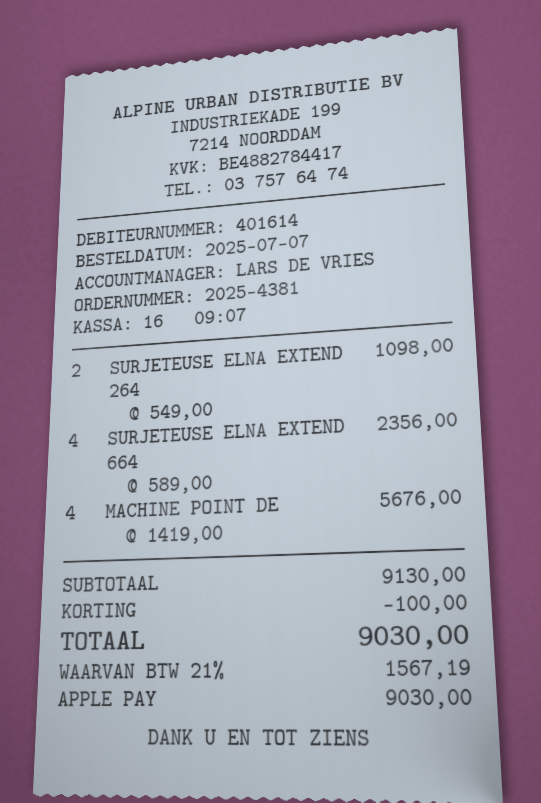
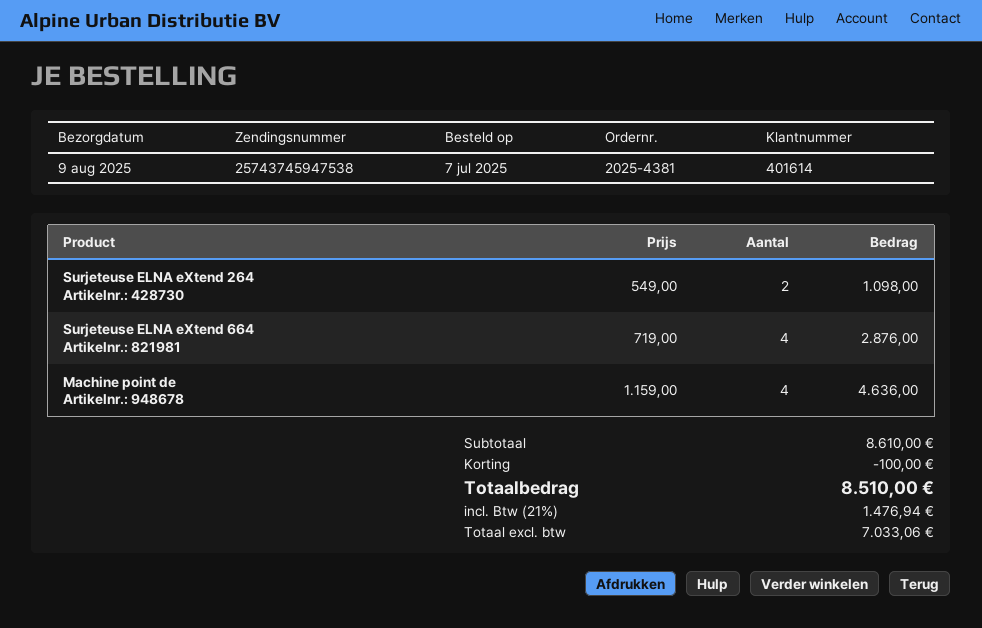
SURJETEUSE ELNA EXTEND 664: 4 x 589.00 = 2356.00 -> 4 x 719.00 = 2876.00
MACHINE POINT DE: 4 x 1419.00 = 5676.00 -> 4 x 1159.00 = 4636.00
subtotal: 9130.00 -> 8610.00
tax: 21% = 1567.19 -> 21% = 1476.94
total: 9030.00 -> 8510.00

